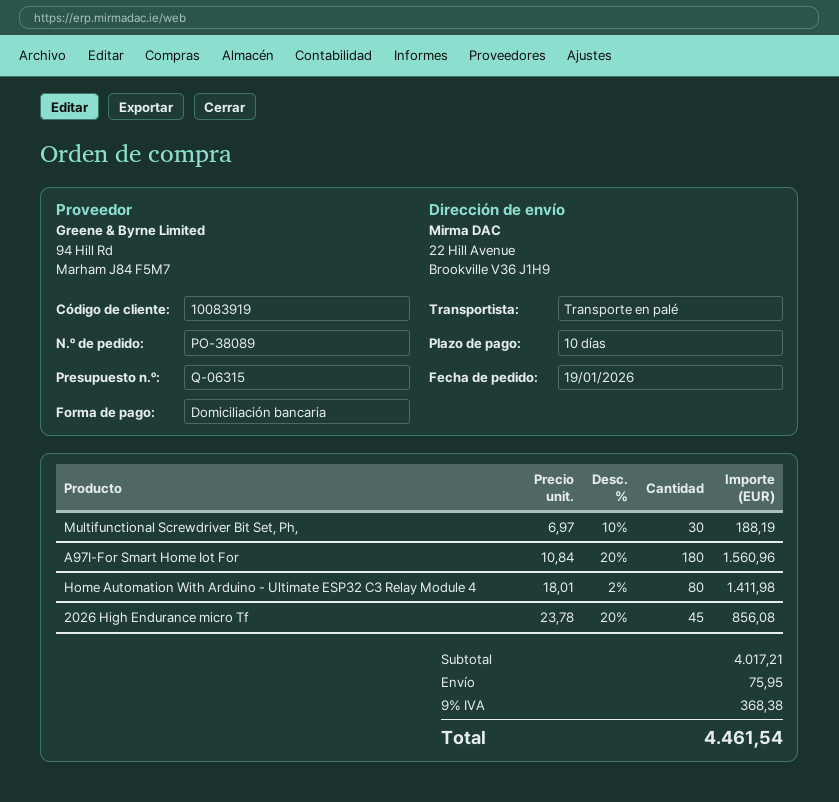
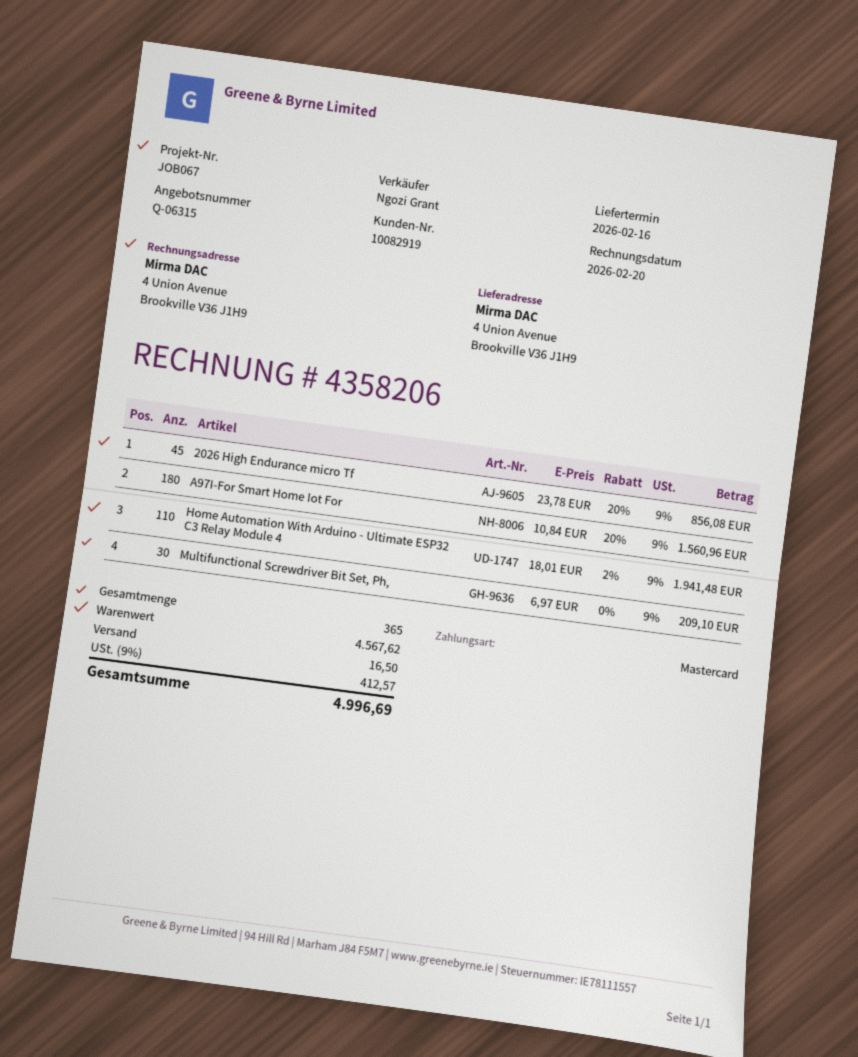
customer number: 10083919 -> 10082919
payment method: direct debit -> Mastercard
ship to: 22 Hill Avenue, Brookville V36 J1H9 -> 4 Union Avenue, Brookville V36 J1H9
Multifunctional Screwdriver Bit Set, Ph,: 30 x 6.97 - 10% = 188.19 -> 30 x 6.97 = 209.10
Home Automation With Arduino - Ultimate ESP32 C3 Relay Module 4: 80 x 18.01 - 2% = 1411.98 -> 110 x 18.01 - 2% = 1941.48
subtotal: 4017.21 -> 4567.62
shipping: 75.95 -> 16.50
tax: 9% = 368.38 -> 9% = 412.57
total: 4461.54 -> 4996.69

